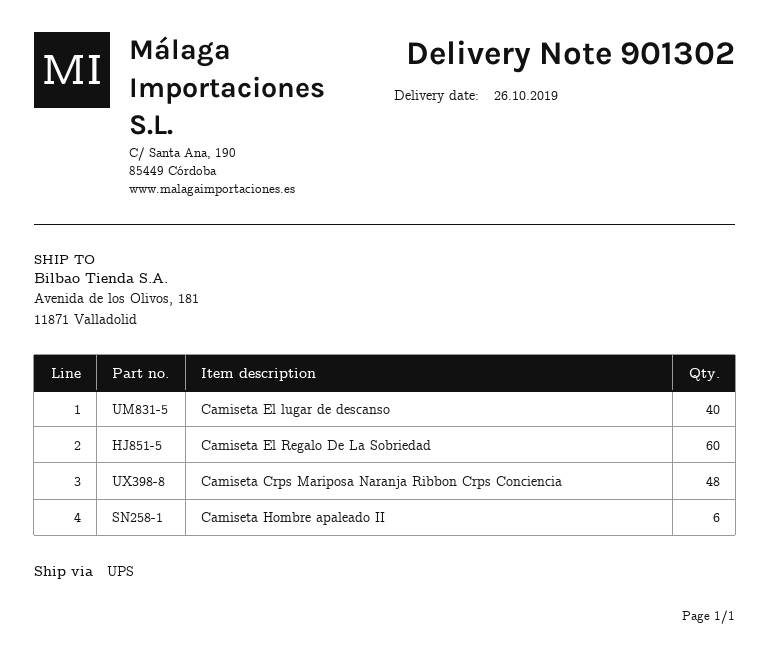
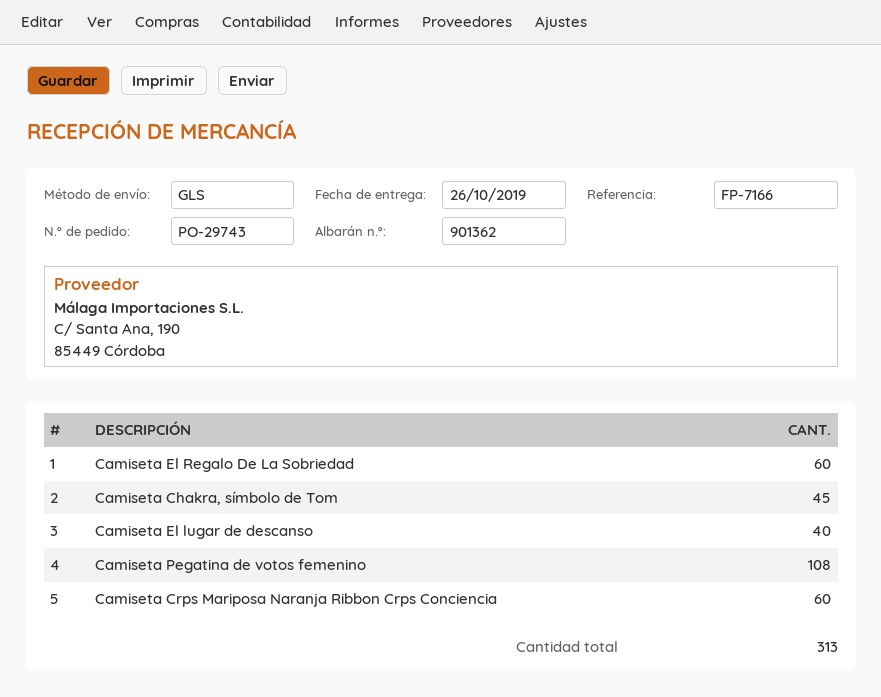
delivery note number: 901302 -> 901362
shipping method: UPS -> GLS
Camiseta Crps Mariposa Naranja Ribbon Crps Conciencia: 48 -> 60
Camiseta Hombre apaleado II: 6 -> none
Camiseta Chakra, símbolo de Tom: none -> 45
Camiseta Pegatina de votos femenino: none -> 108

